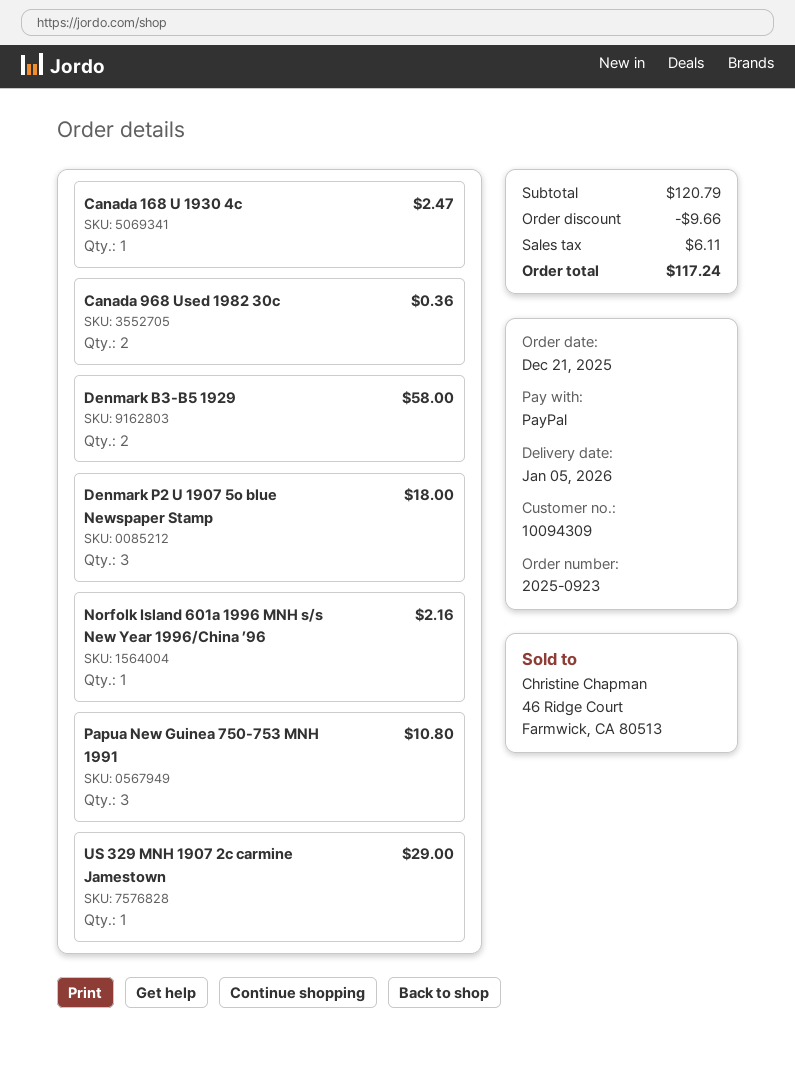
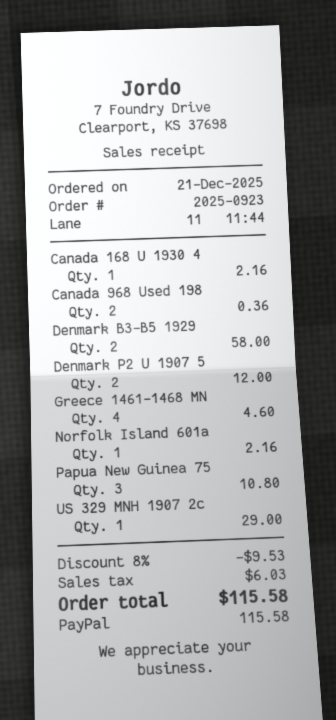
Canada 168 U 1930 4c: 1 for 2.47 -> 1 for 2.16
Denmark P2 U 1907 5o blue Newspaper Stamp: 3 for 18.00 -> 2 for 12.00
Greece 1461-1468 MN: none -> 4 for 4.60
discount: 9.66 -> 9.53
tax: 6.11 -> 6.03
total: 117.24 -> 115.58

